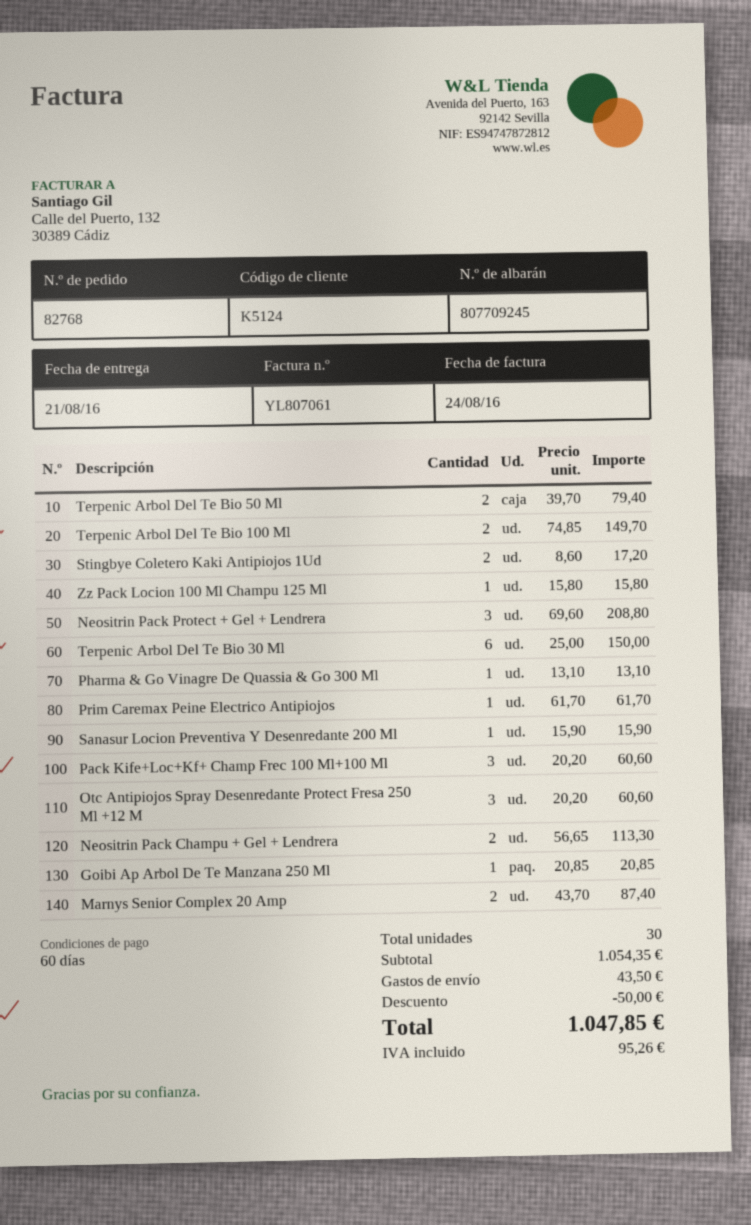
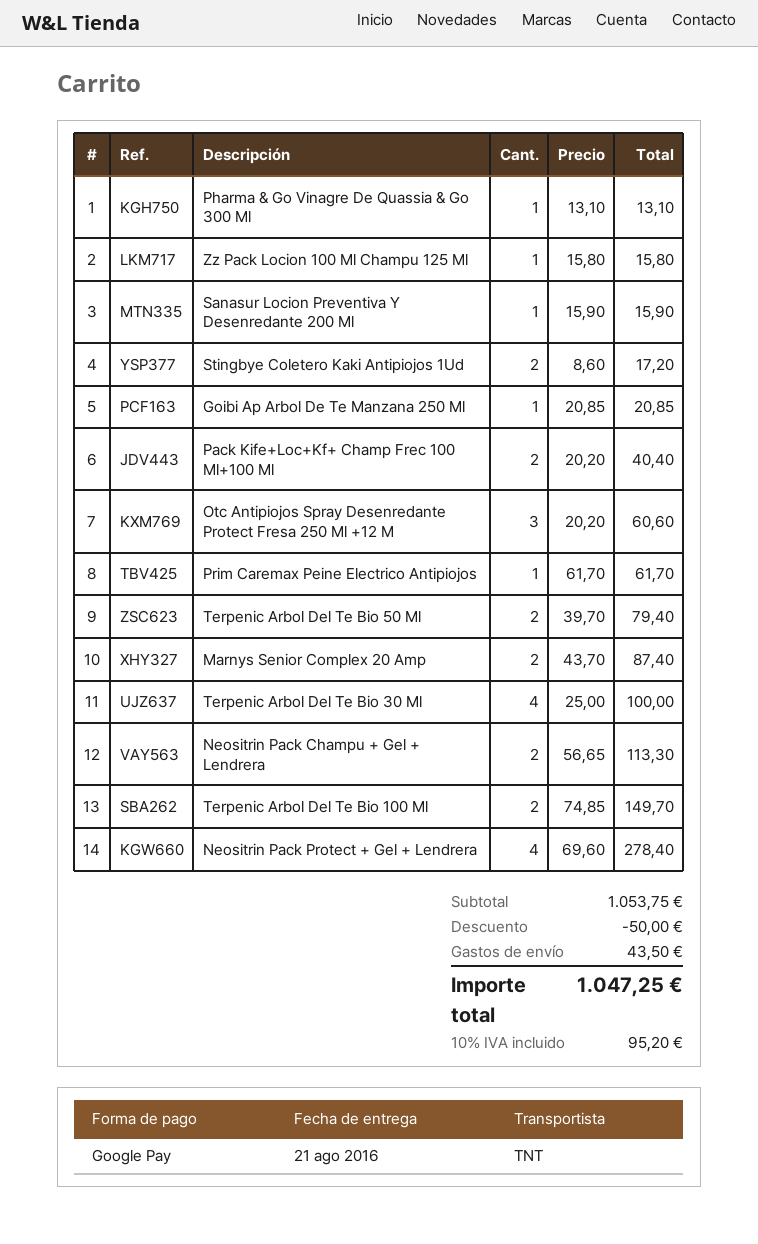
Neositrin Pack Protect + Gel + Lendrera: 3 x 69.60 = 208.80 -> 4 x 69.60 = 278.40
Terpenic Arbol Del Te Bio 30 Ml: 6 x 25.00 = 150.00 -> 4 x 25.00 = 100.00
Pack Kife+Loc+Kf+ Champ Frec 100 Ml+100 Ml: 3 x 20.20 = 60.60 -> 2 x 20.20 = 40.40
subtotal: 1054.35 -> 1053.75
tax: 95.26 -> 95.20
total: 1047.85 -> 1047.25

